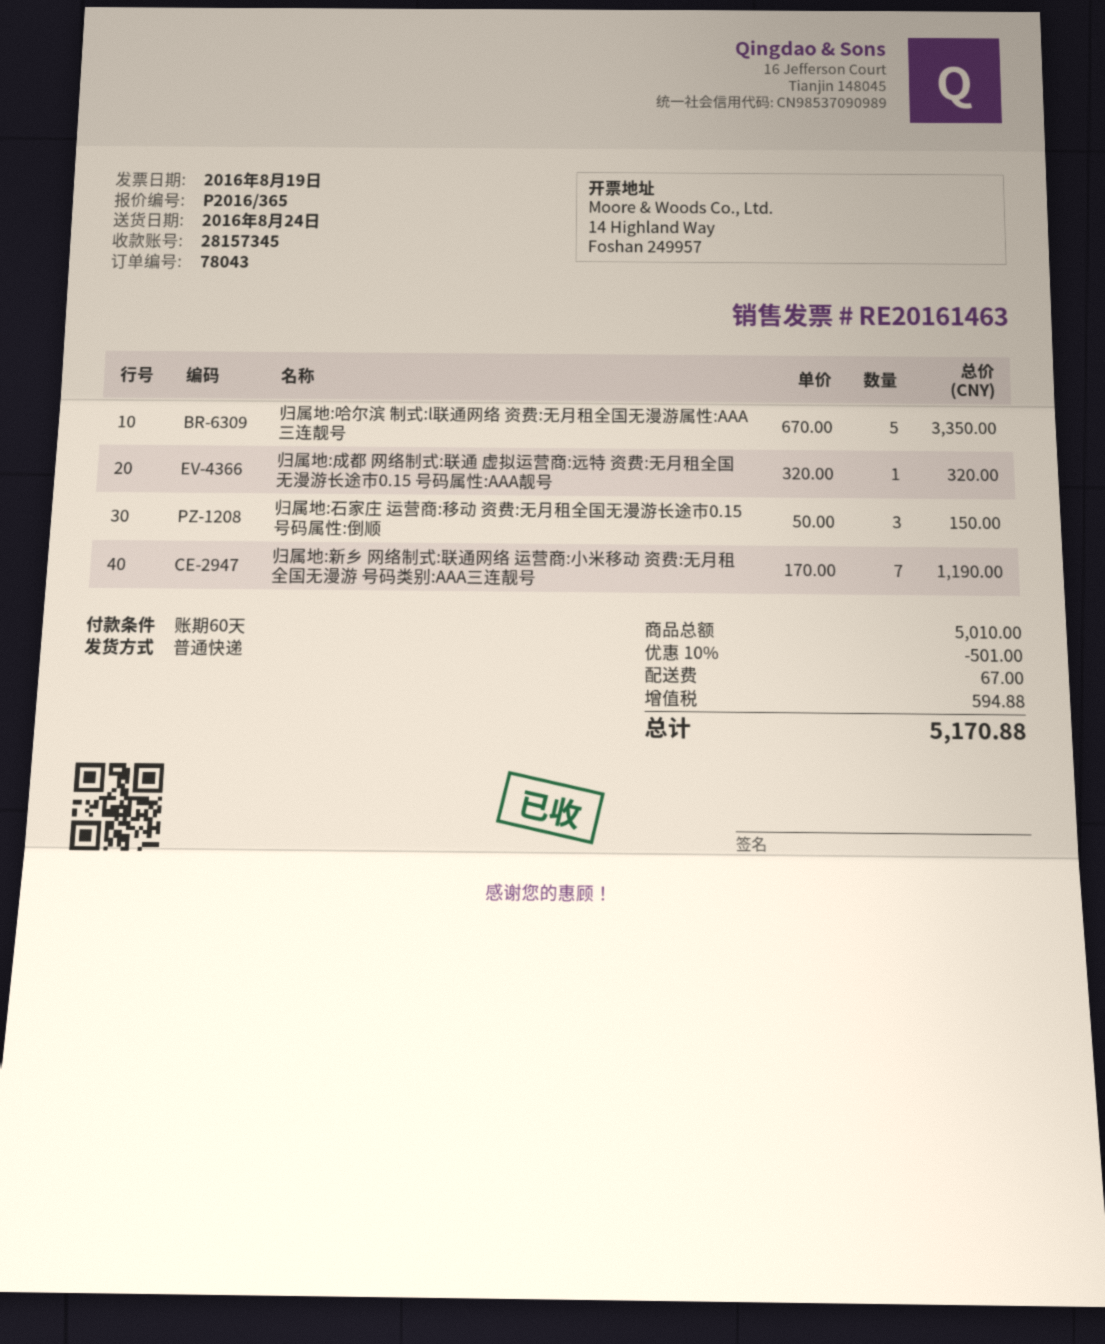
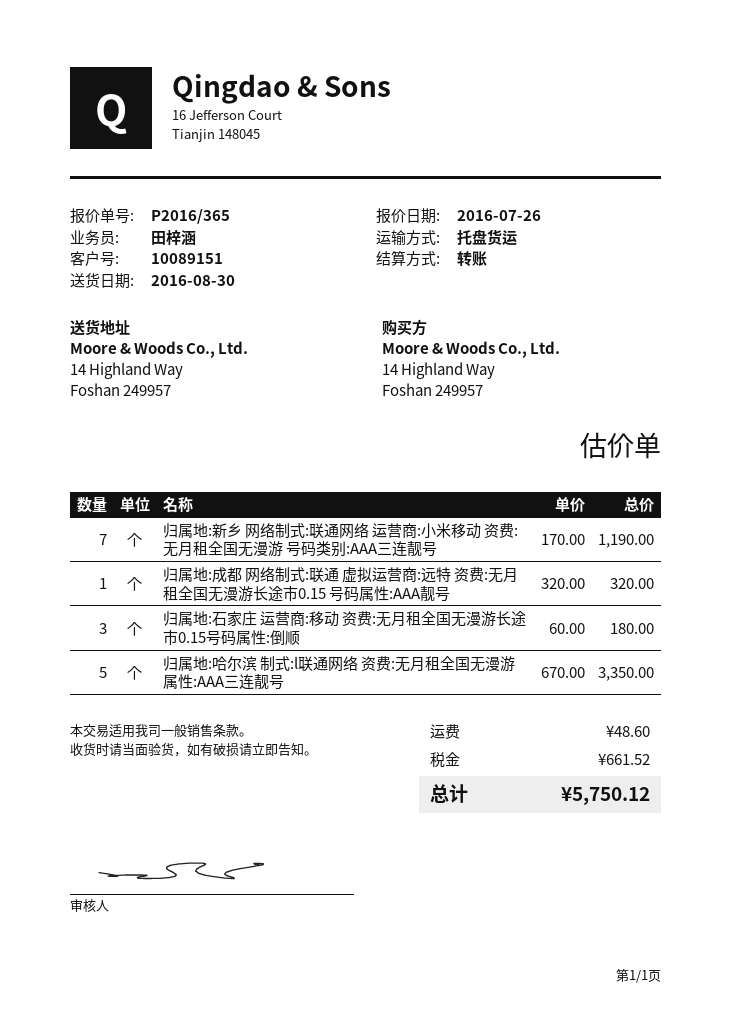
delivery date: 2016-08-24 -> 2016-08-30
shipping method: standard -> pallet freight
归属地:石家庄 运营商:移动 资费:无月租全国无漫游长途市0.15号码属性:倒顺: 3 x 50.00 = 150.00 -> 3 x 60.00 = 180.00
discount: 10% = 501.00 -> none
shipping: 67.00 -> 48.60
tax: 594.88 -> 661.52
total: 5170.88 -> 5750.12

